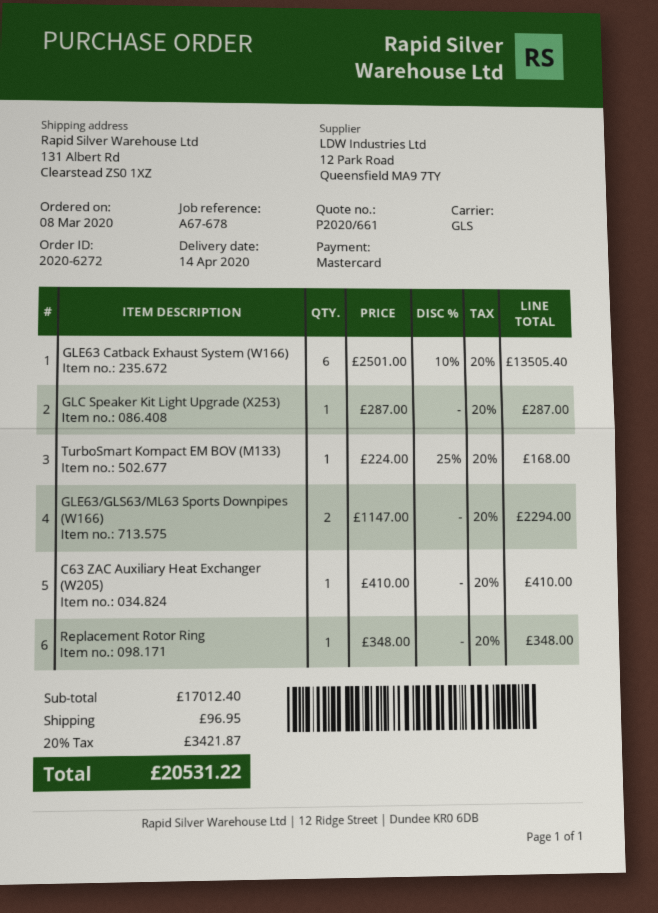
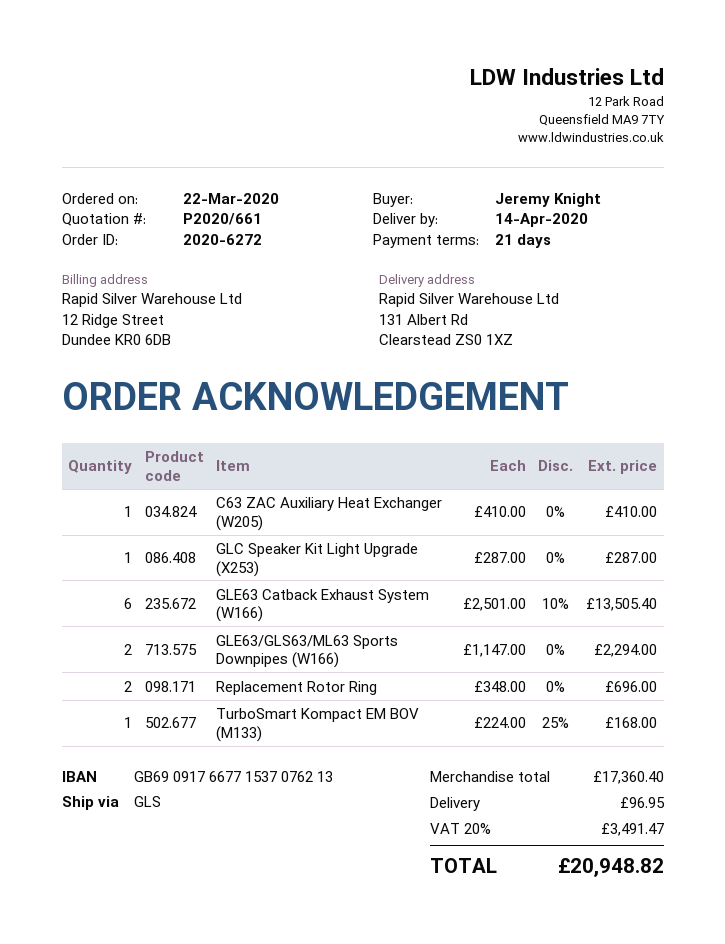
order date: 2020-03-08 -> 2020-03-22
Replacement Rotor Ring: 1 x 348.00 = 348.00 -> 2 x 348.00 = 696.00
subtotal: 17012.40 -> 17360.40
tax: 20% = 3421.87 -> 20% = 3491.47
total: 20531.22 -> 20948.82

